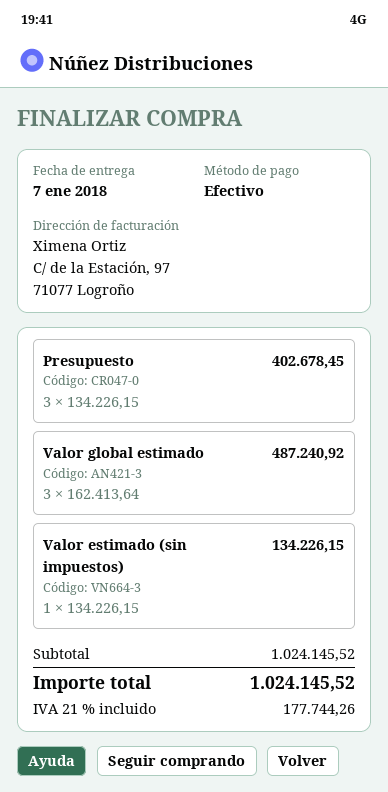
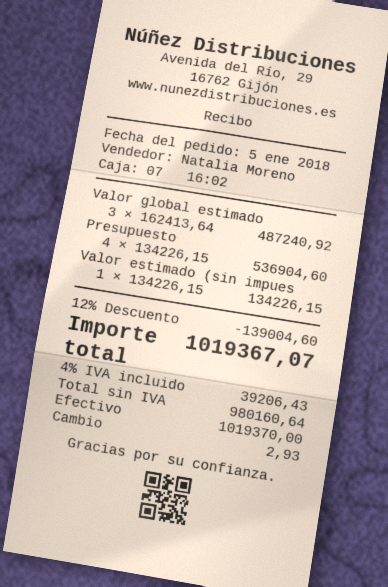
Presupuesto: 3 x 134226.15 = 402678.45 -> 4 x 134226.15 = 536904.60
discount: none -> 12% = 139004.60
tax: 21% = 177744.26 -> 4% = 39206.43
total: 1024145.52 -> 1019367.07

